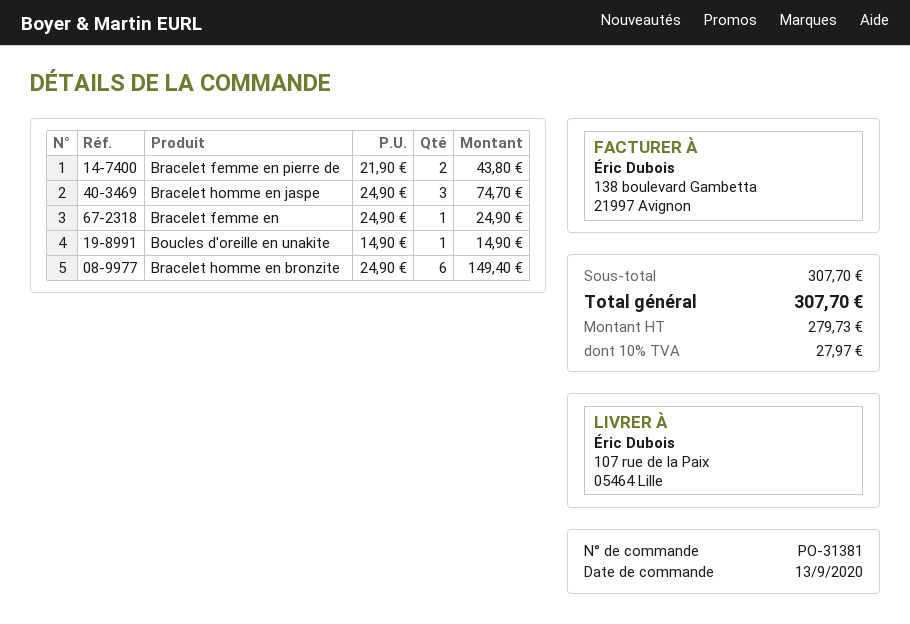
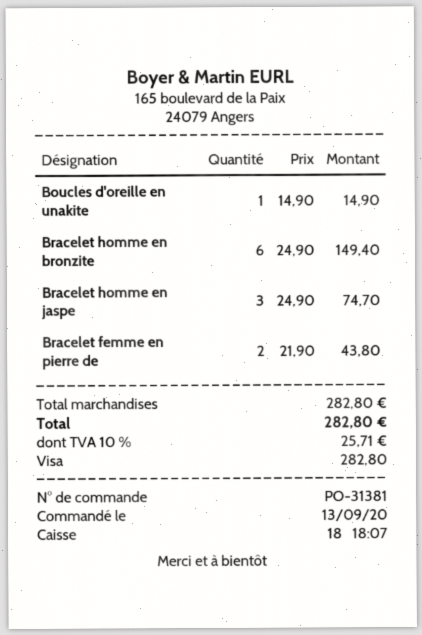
Bracelet femme en: 1 x 24.90 = 24.90 -> none
subtotal: 307.70 -> 282.80
tax: 10% = 27.97 -> 10% = 25.71
total: 307.70 -> 282.80

